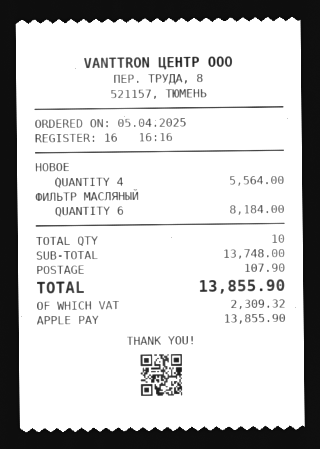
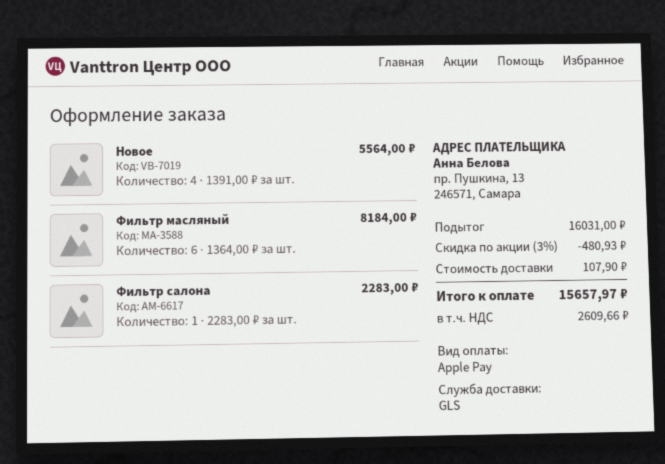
Фильтр салона: none -> 1 for 2283.00
subtotal: 13748.00 -> 16031.00
discount: none -> 3% = 480.93
tax: 2309.32 -> 2609.66
total: 13855.90 -> 15657.97

